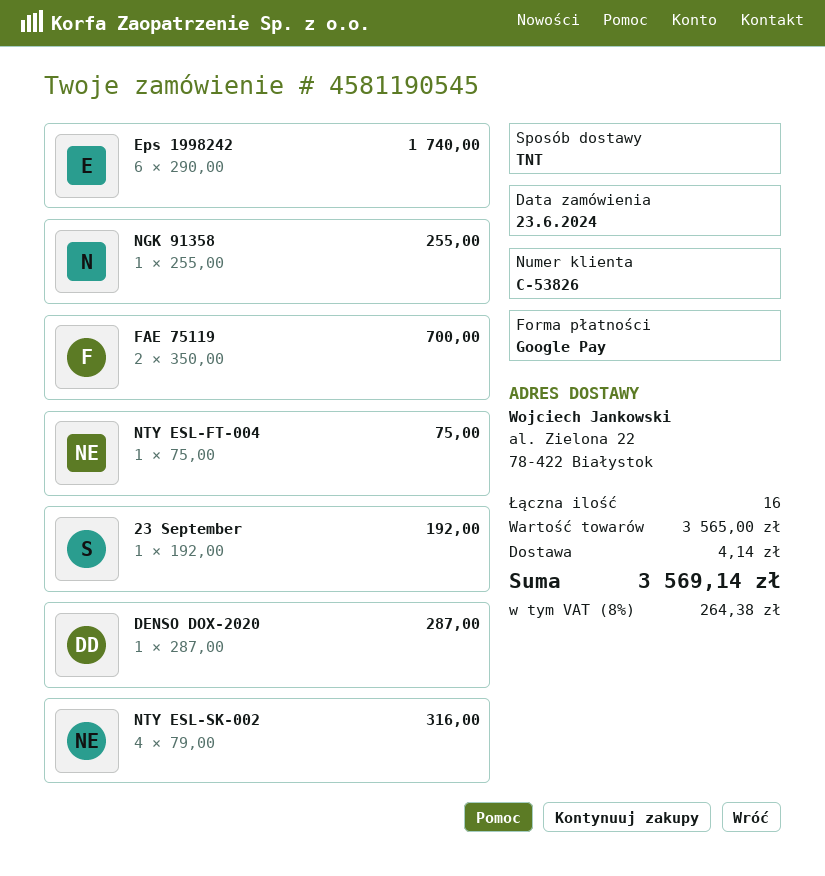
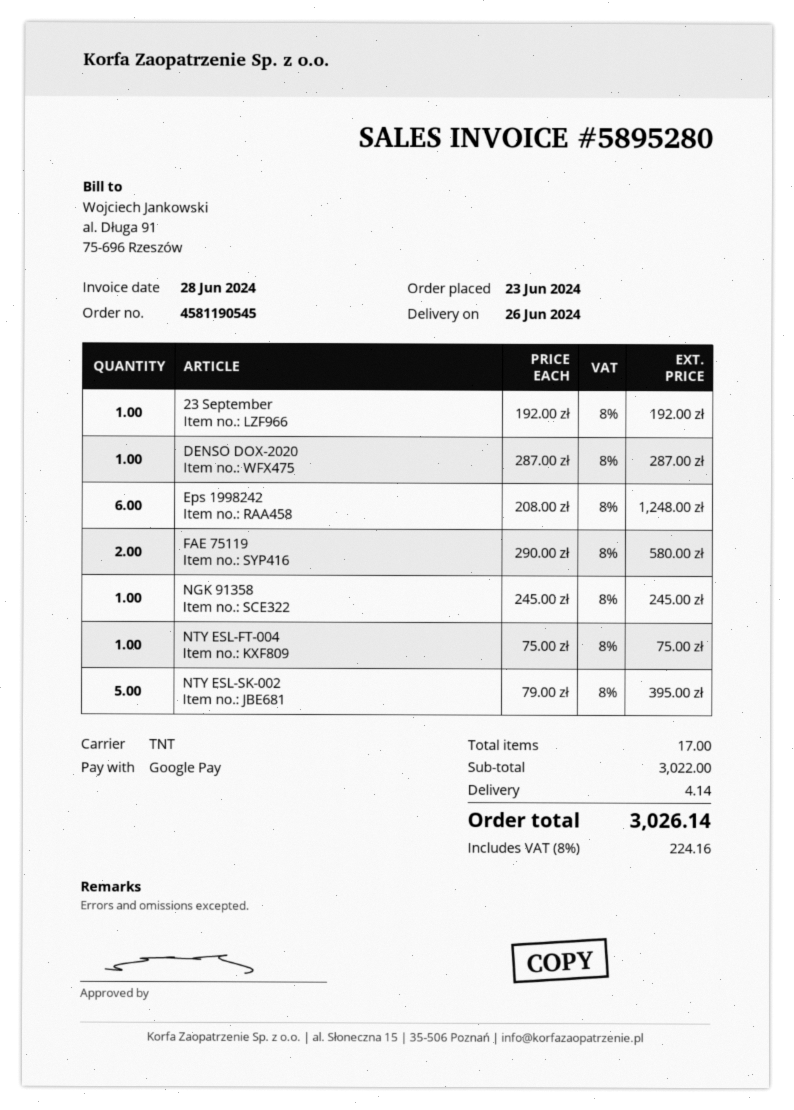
Eps 1998242: 6 x 290.00 = 1740.00 -> 6 x 208.00 = 1248.00
NGK 91358: 1 x 255.00 = 255.00 -> 1 x 245.00 = 245.00
FAE 75119: 2 x 350.00 = 700.00 -> 2 x 290.00 = 580.00
NTY ESL-SK-002: 4 x 79.00 = 316.00 -> 5 x 79.00 = 395.00
total quantity: 16 -> 17
subtotal: 3565.00 -> 3022.00
tax: 8% = 264.38 -> 8% = 224.16
total: 3569.14 -> 3026.14

